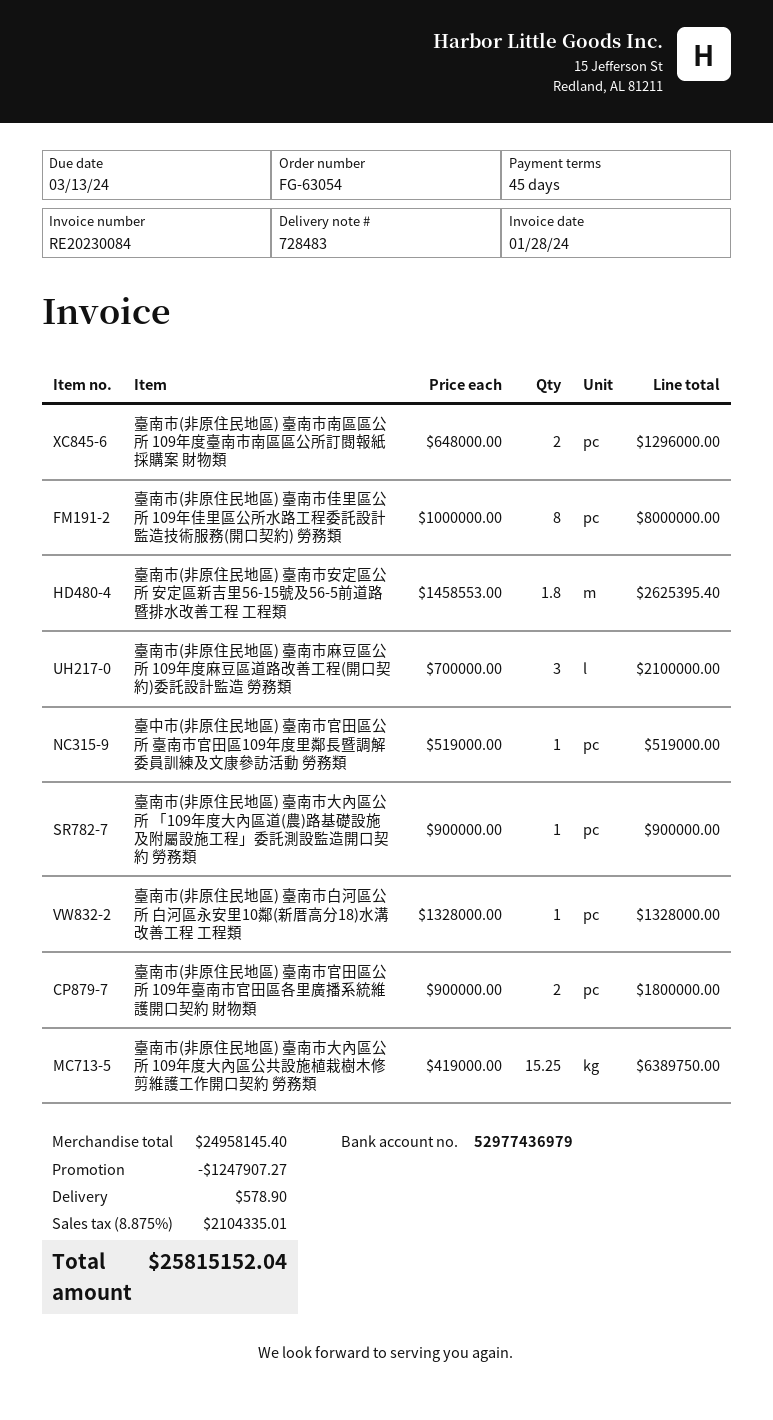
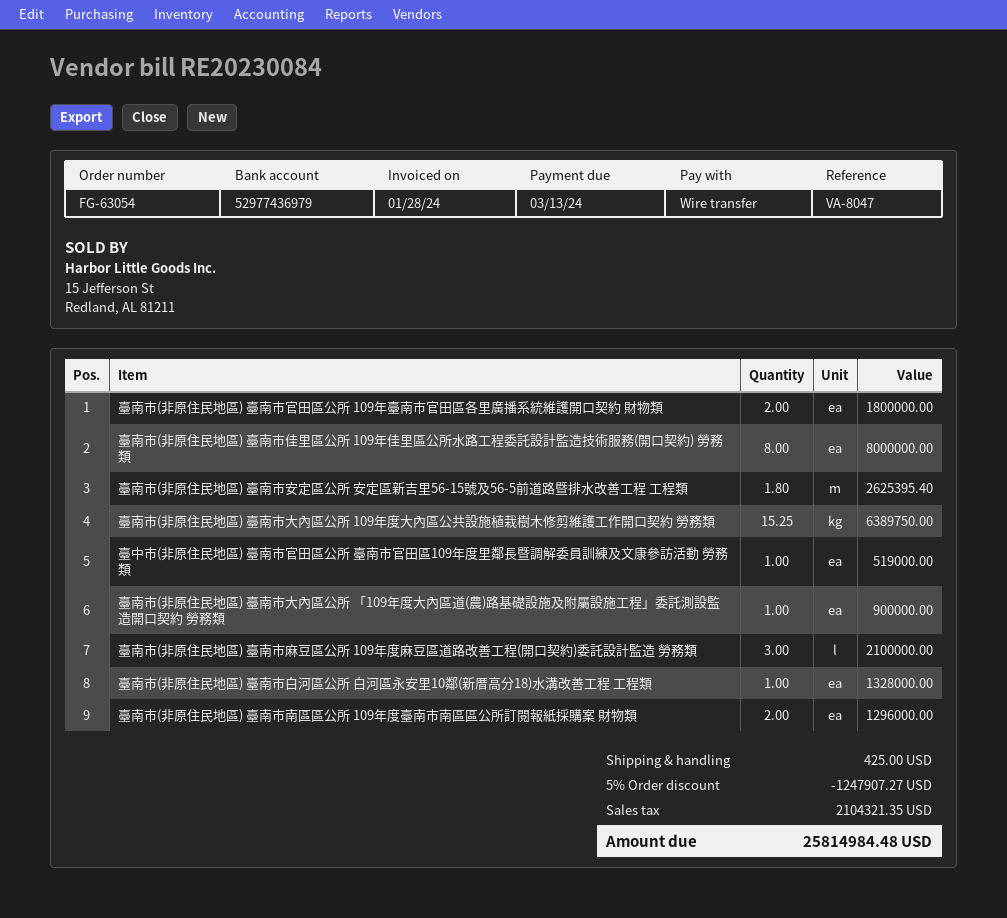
shipping: 578.90 -> 425.00
tax: 2104335.01 -> 2104321.35
total: 25815152.04 -> 25814984.48

